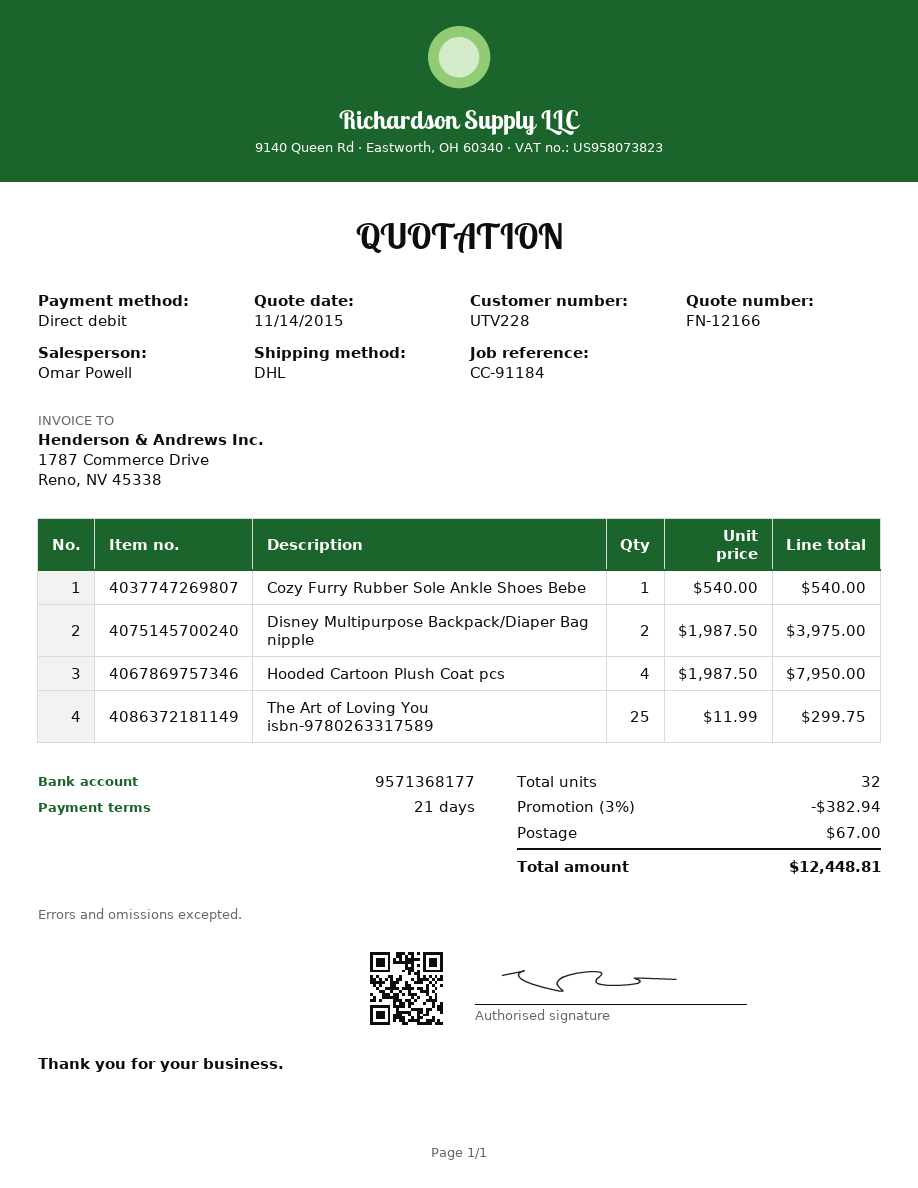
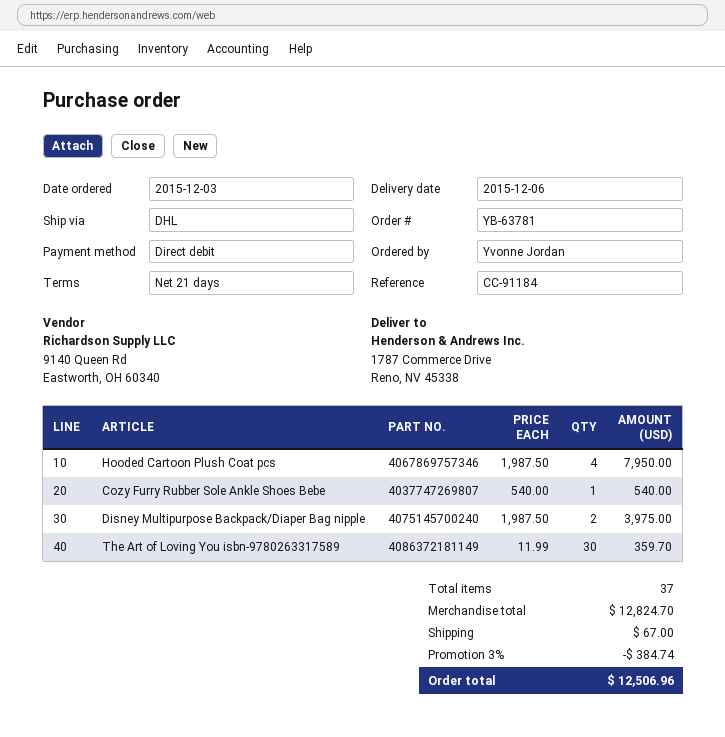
The Art of Loving You isbn-9780263317589: 25 x 11.99 = 299.75 -> 30 x 11.99 = 359.70
total quantity: 32 -> 37
discount: 3% = 382.94 -> 3% = 384.74
total: 12448.81 -> 12506.96

